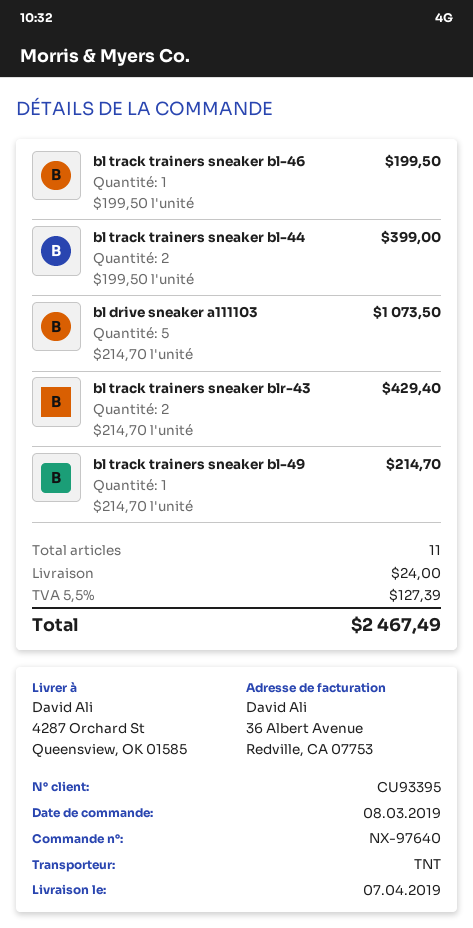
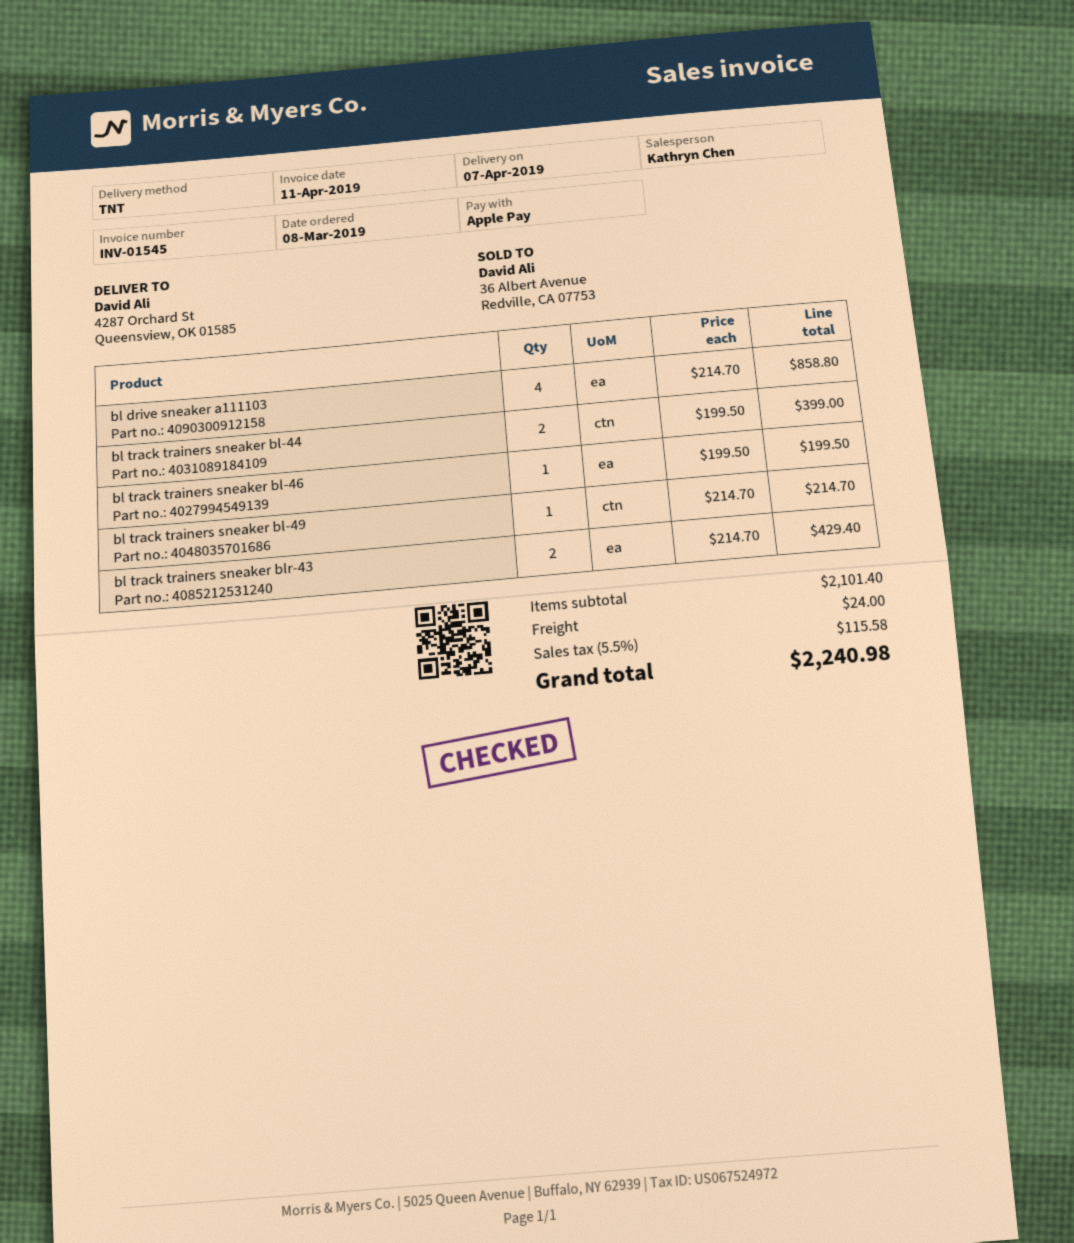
bl drive sneaker a111103: 5 x 214.70 = 1073.50 -> 4 x 214.70 = 858.80
tax: 5.5% = 127.39 -> 5.5% = 115.58
total: 2467.49 -> 2240.98

